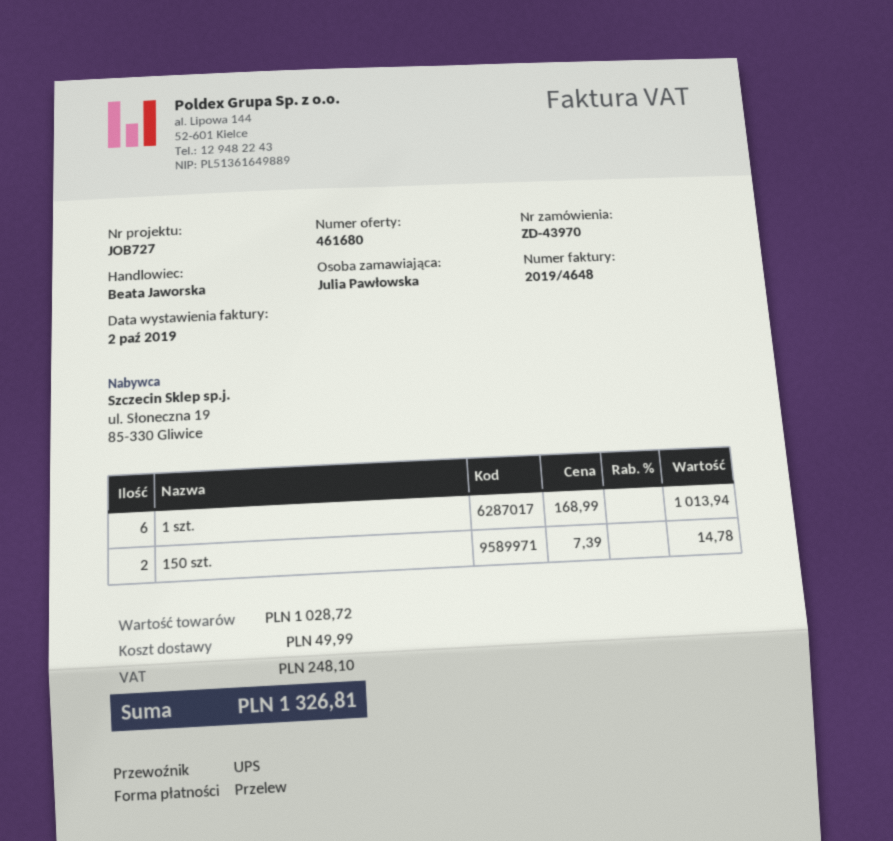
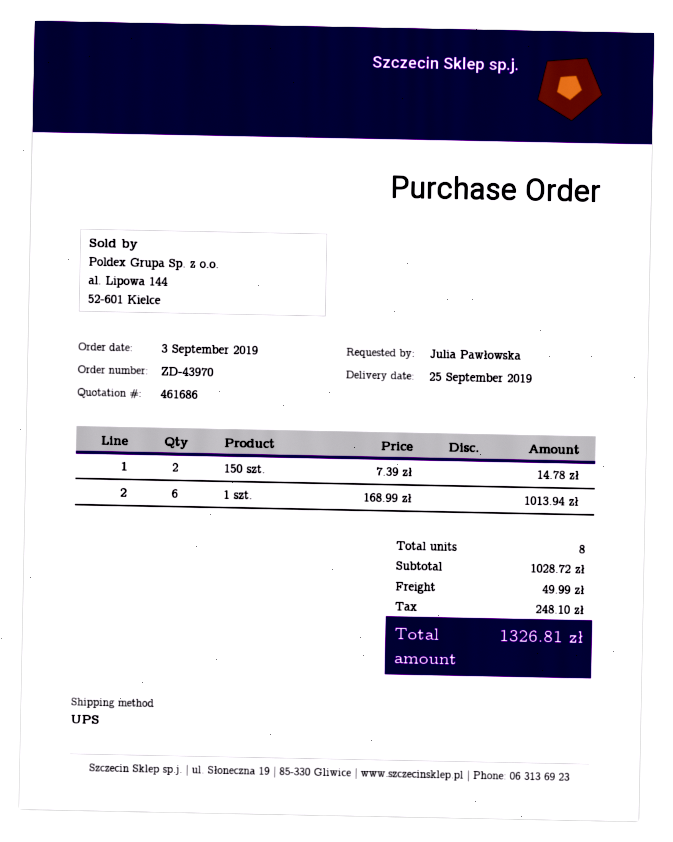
quote number: 461680 -> 461686

